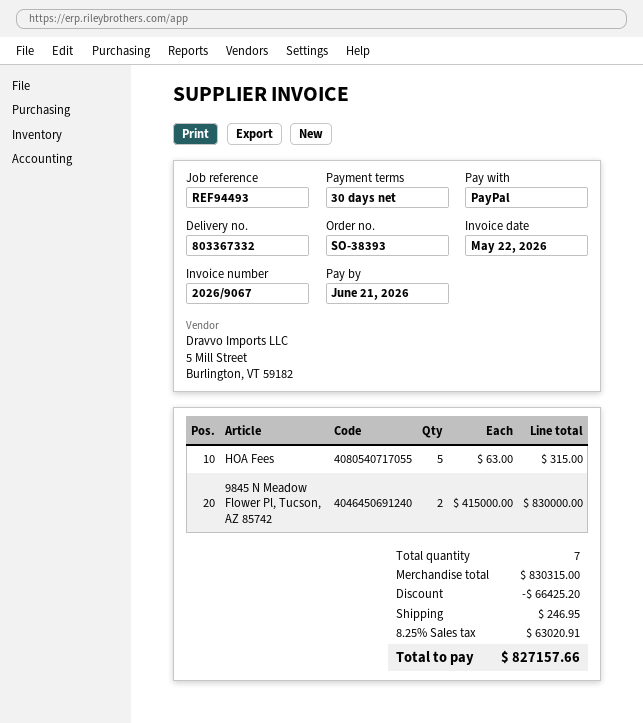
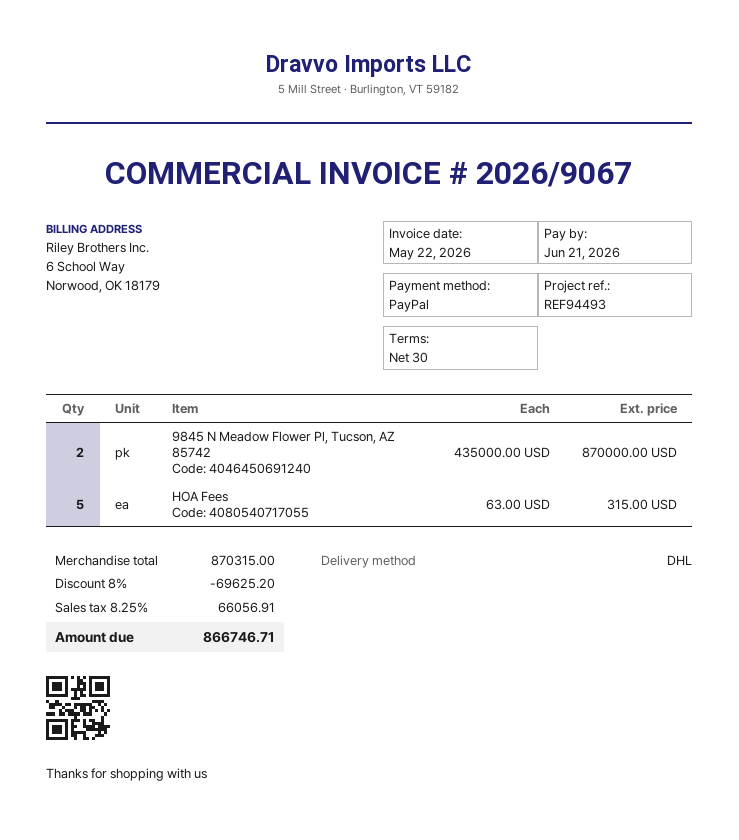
9845 N Meadow Flower Pl, Tucson, AZ 85742: 2 x 415000.00 = 830000.00 -> 2 x 435000.00 = 870000.00
subtotal: 830315.00 -> 870315.00
discount: 66425.20 -> 69625.20
shipping: 246.95 -> none
tax: 8.25% = 63020.91 -> 8.25% = 66056.91
total: 827157.66 -> 866746.71

